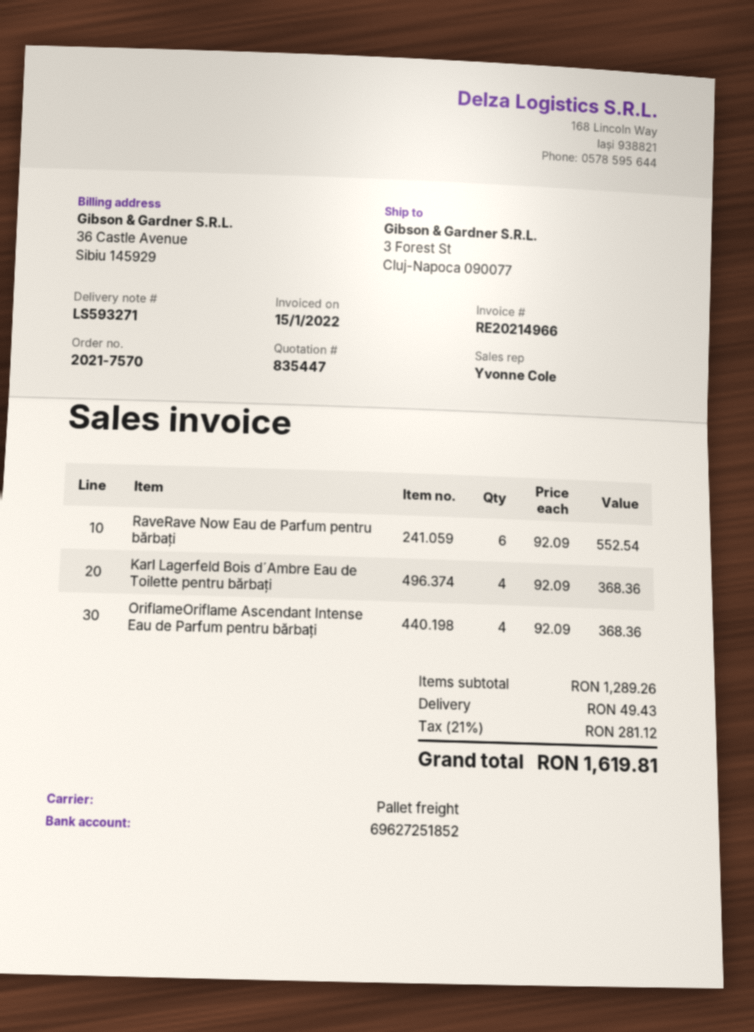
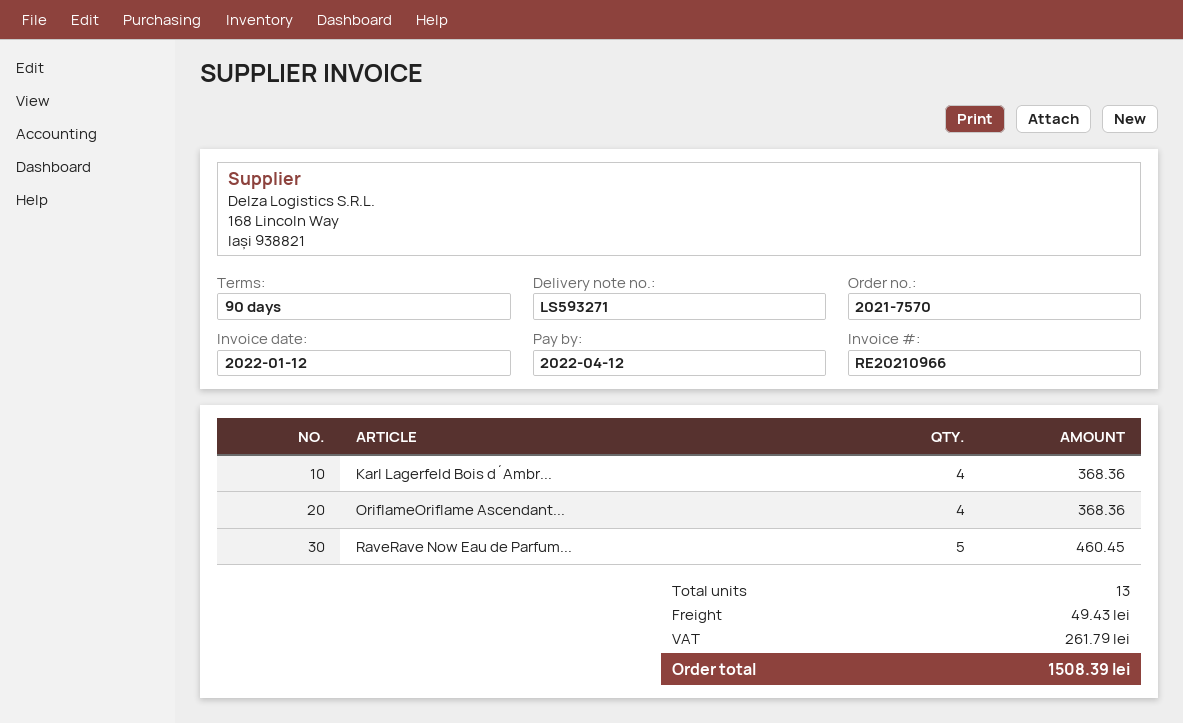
invoice number: RE20214966 -> RE20210966
invoice date: 2022-01-15 -> 2022-01-12
RaveRave Now Eau de Parfum pentru bărbați: 6 for 552.54 -> 5 for 460.45
tax: 281.12 -> 261.79
total: 1619.81 -> 1508.39

